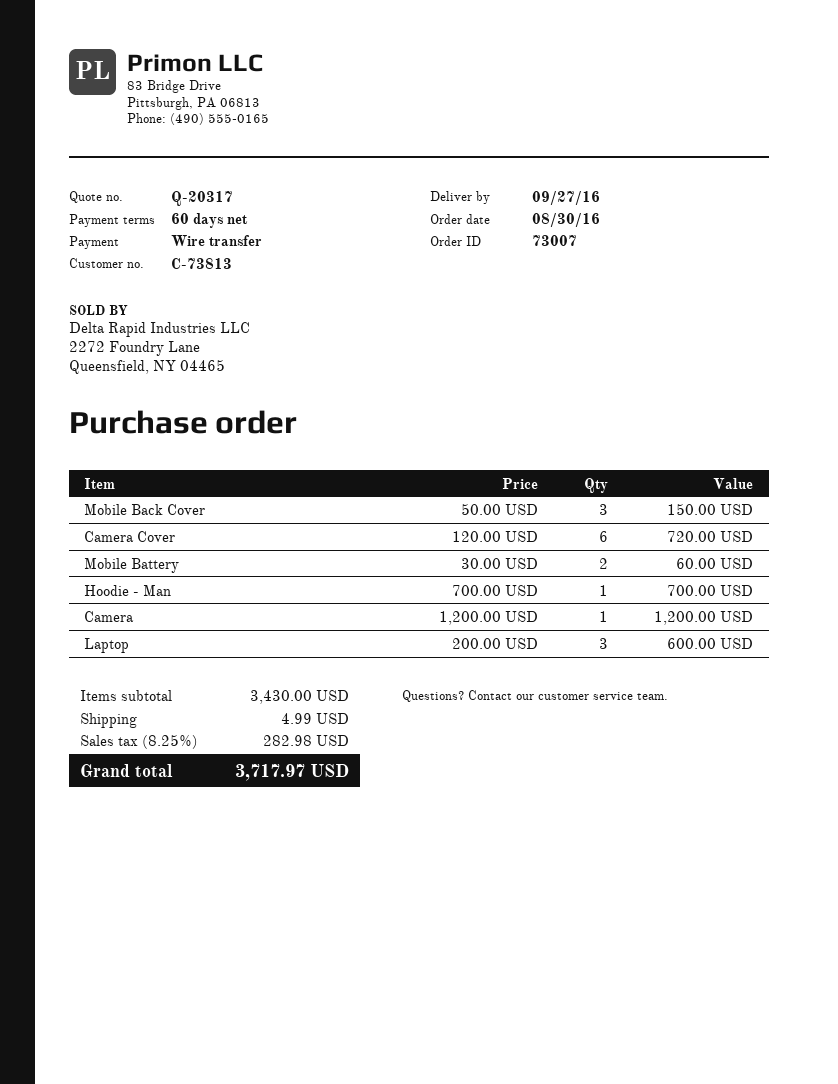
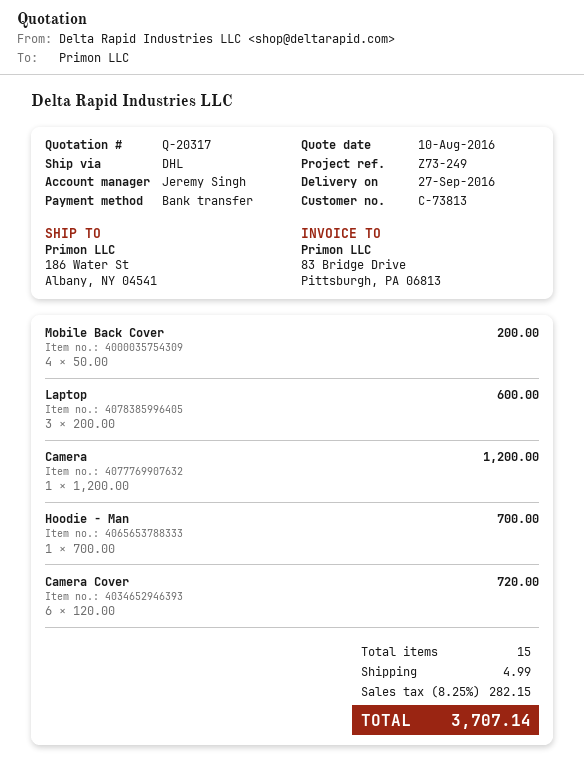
Mobile Back Cover: 3 x 50.00 = 150.00 -> 4 x 50.00 = 200.00
Mobile Battery: 2 x 30.00 = 60.00 -> none
tax: 8.25% = 282.98 -> 8.25% = 282.15
total: 3717.97 -> 3707.14

